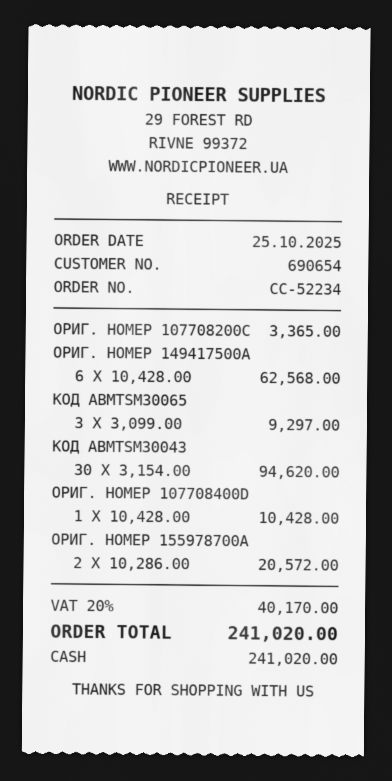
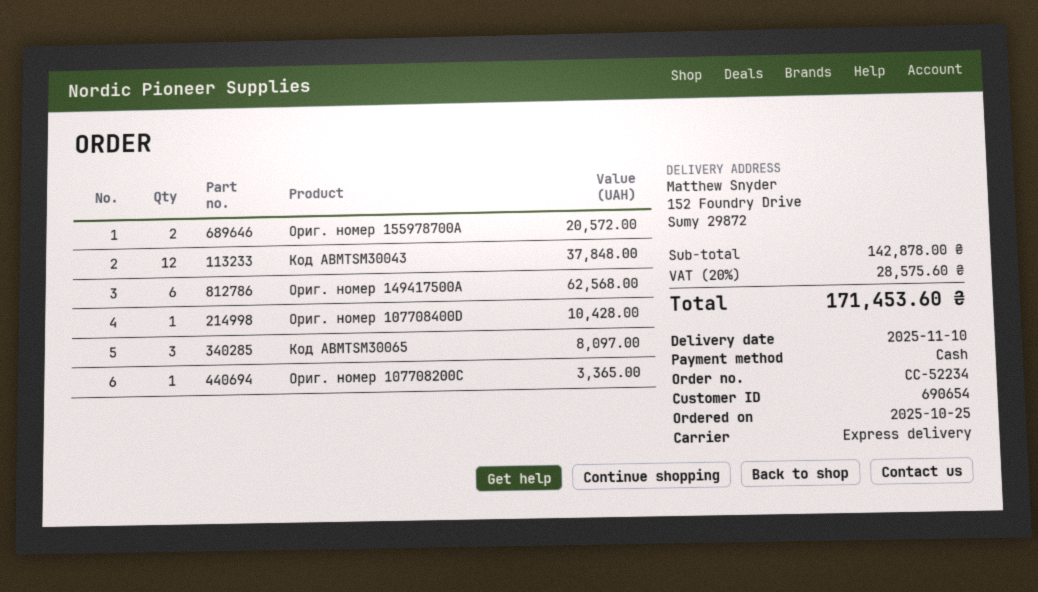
КОД ABMTSM30065: 3 for 9297.00 -> 3 for 8097.00
КОД ABMTSM30043: 30 for 94620.00 -> 12 for 37848.00
tax: 20% = 40170.00 -> 20% = 28575.60
total: 241020.00 -> 171453.60

